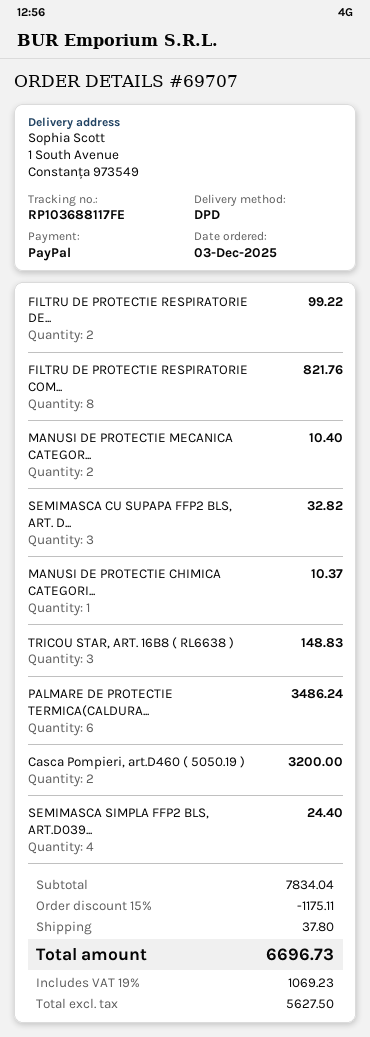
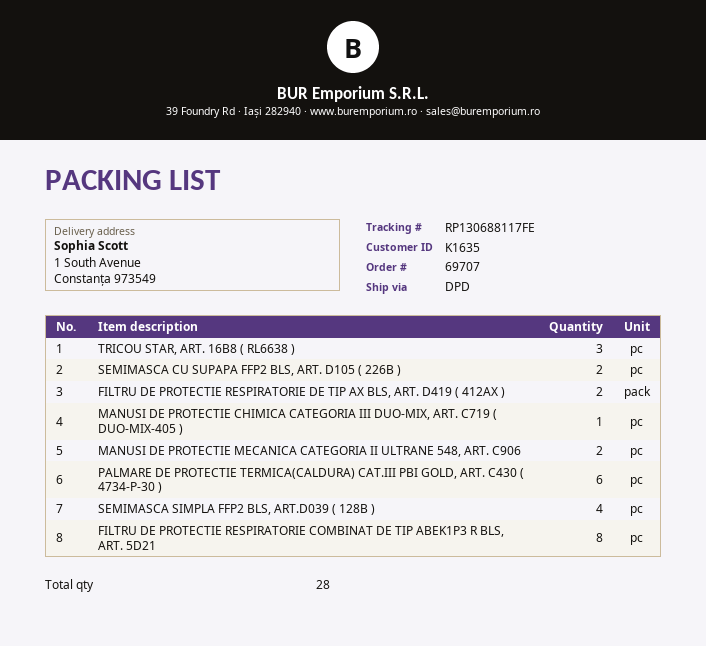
tracking number: RP103688117FE -> RP130688117FE
SEMIMASCA CU SUPAPA FFP2 BLS, ART. D...: 3 -> 2
Casca Pompieri, art.D460 ( 5050.19 ): 2 -> none

